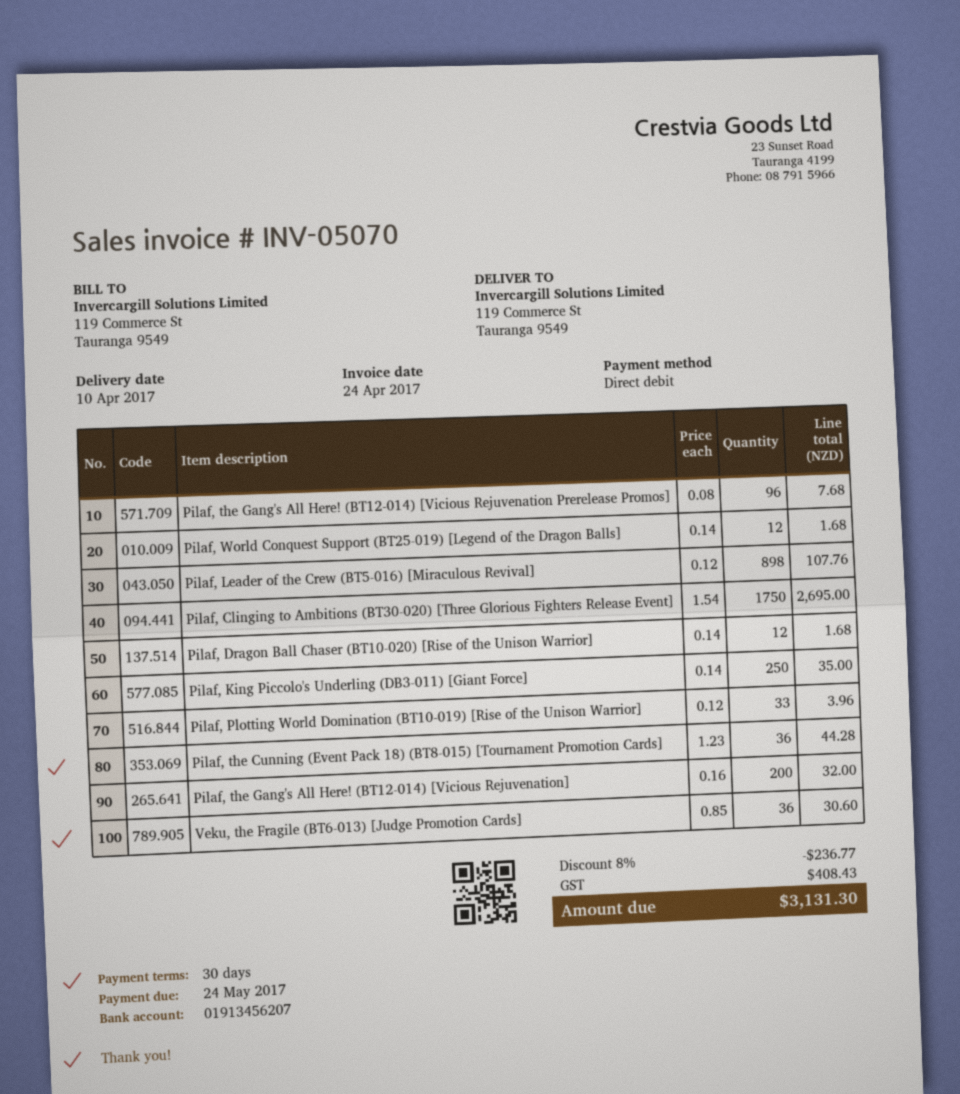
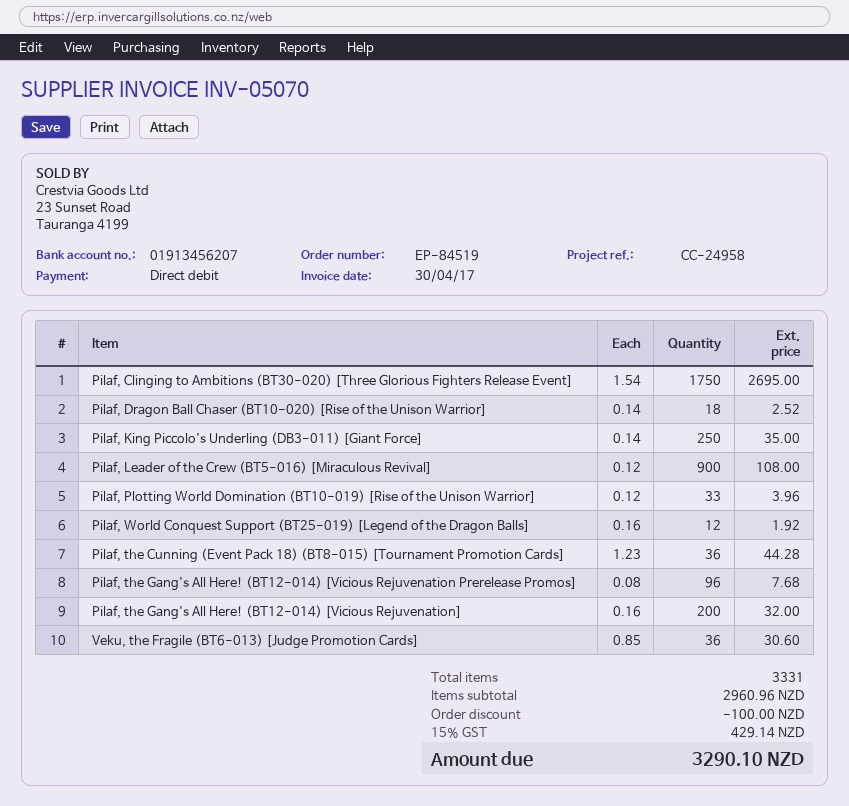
invoice date: 2017-04-24 -> 2017-04-30
Pilaf, World Conquest Support (BT25-019) [Legend of the Dragon Balls]: 12 x 0.14 = 1.68 -> 12 x 0.16 = 1.92
Pilaf, Leader of the Crew (BT5-016) [Miraculous Revival]: 898 x 0.12 = 107.76 -> 900 x 0.12 = 108.00
Pilaf, Dragon Ball Chaser (BT10-020) [Rise of the Unison Warrior]: 12 x 0.14 = 1.68 -> 18 x 0.14 = 2.52
discount: 236.77 -> 100.00
tax: 408.43 -> 429.14
total: 3131.30 -> 3290.10

